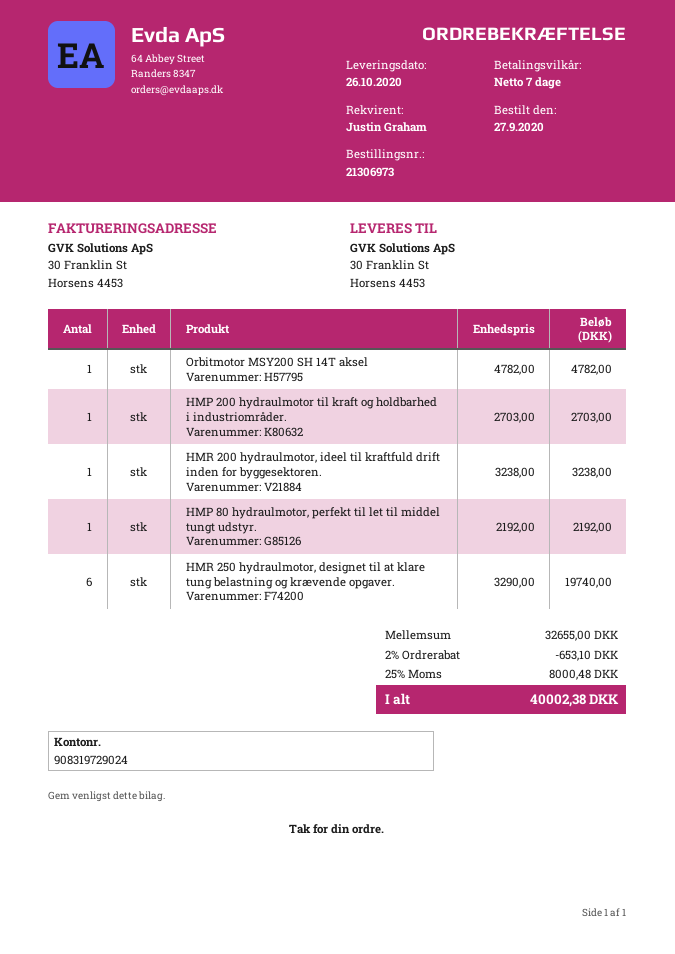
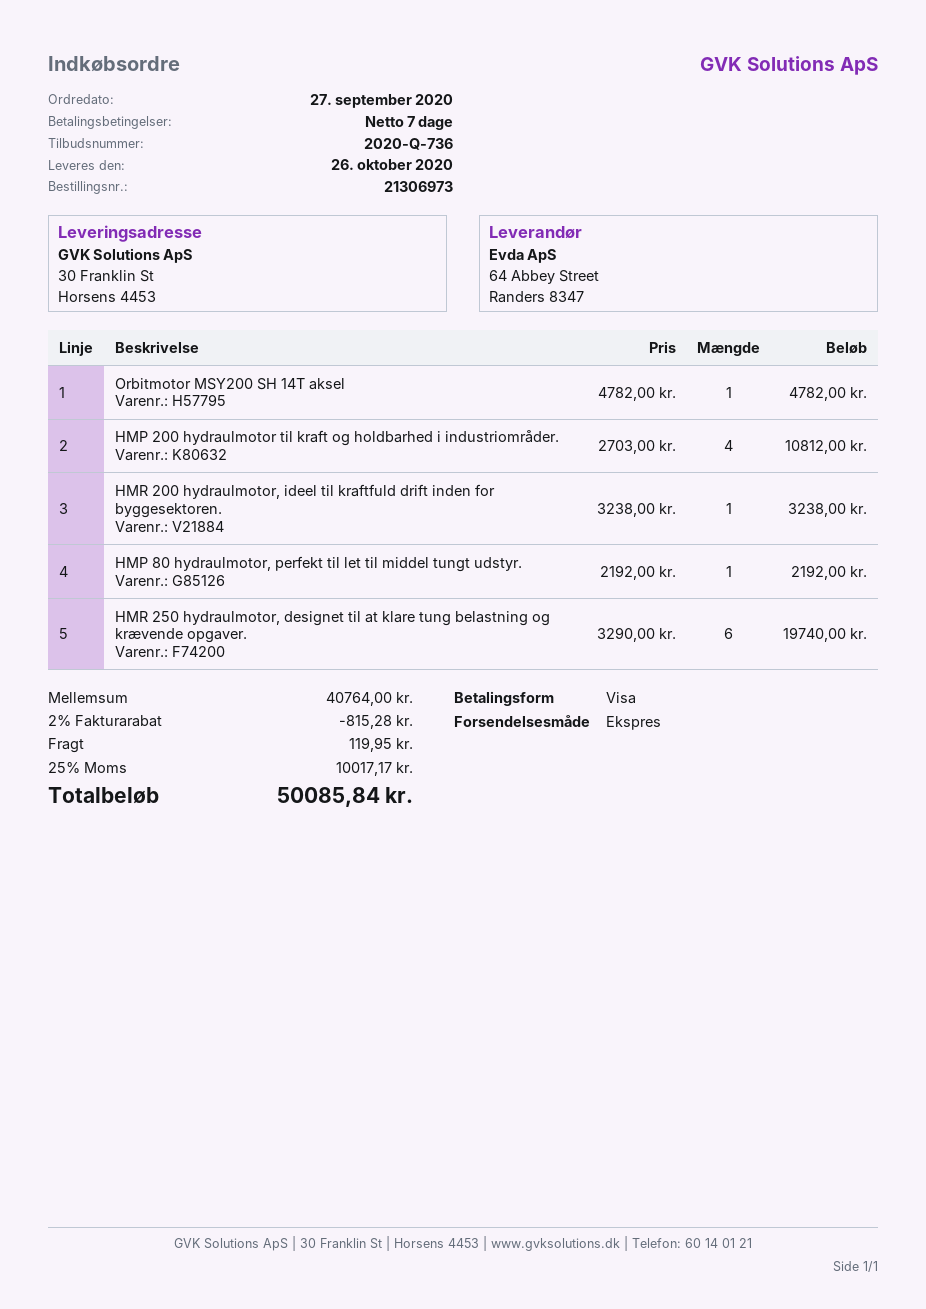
HMP 200 hydraulmotor til kraft og holdbarhed i industriområder.: 1 x 2703.00 = 2703.00 -> 4 x 2703.00 = 10812.00
subtotal: 32655.00 -> 40764.00
discount: 2% = 653.10 -> 2% = 815.28
shipping: none -> 119.95
tax: 25% = 8000.48 -> 25% = 10017.17
total: 40002.38 -> 50085.84

